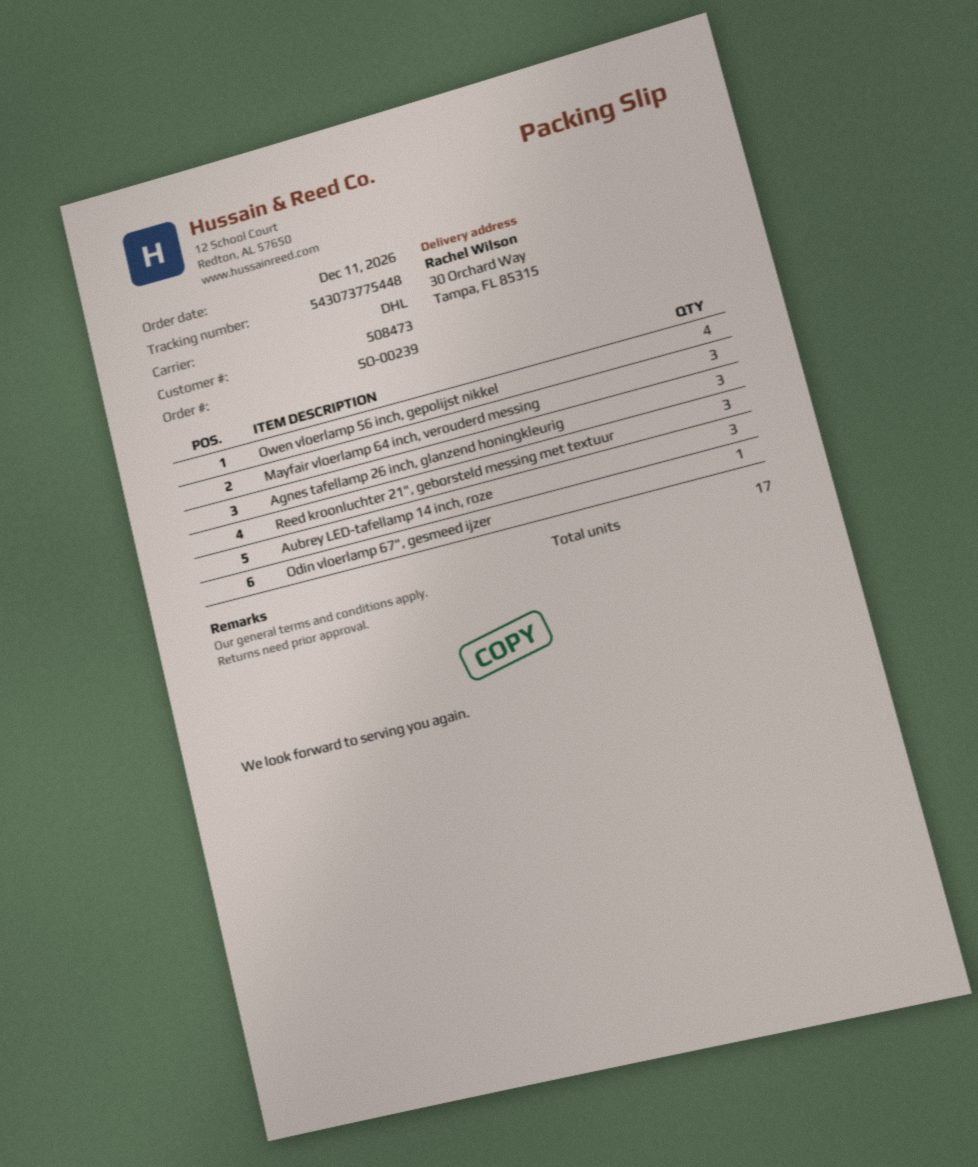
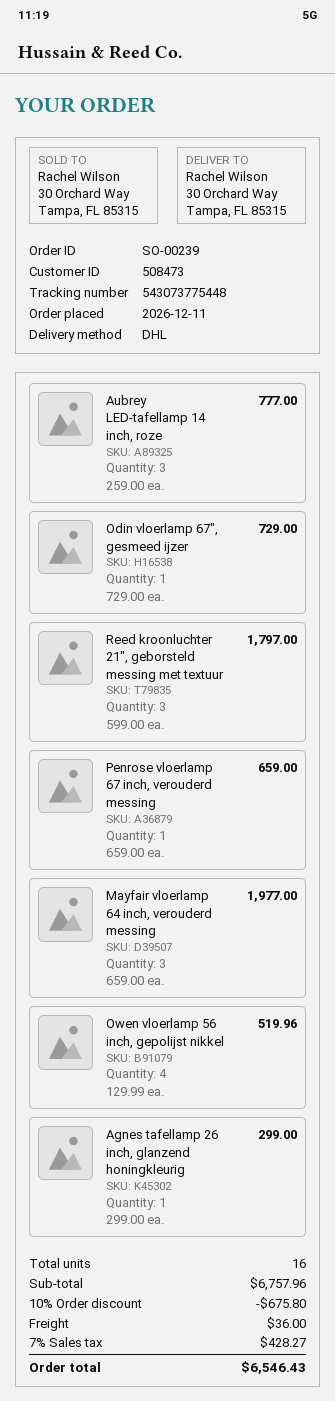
Agnes tafellamp 26 inch, glanzend honingkleurig: 3 -> 1
Penrose vloerlamp 67 inch, verouderd messing: none -> 1
total quantity: 17 -> 16

